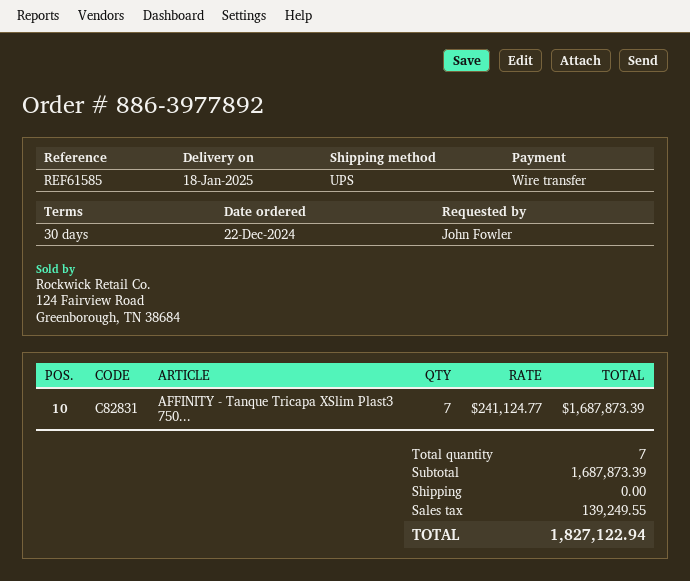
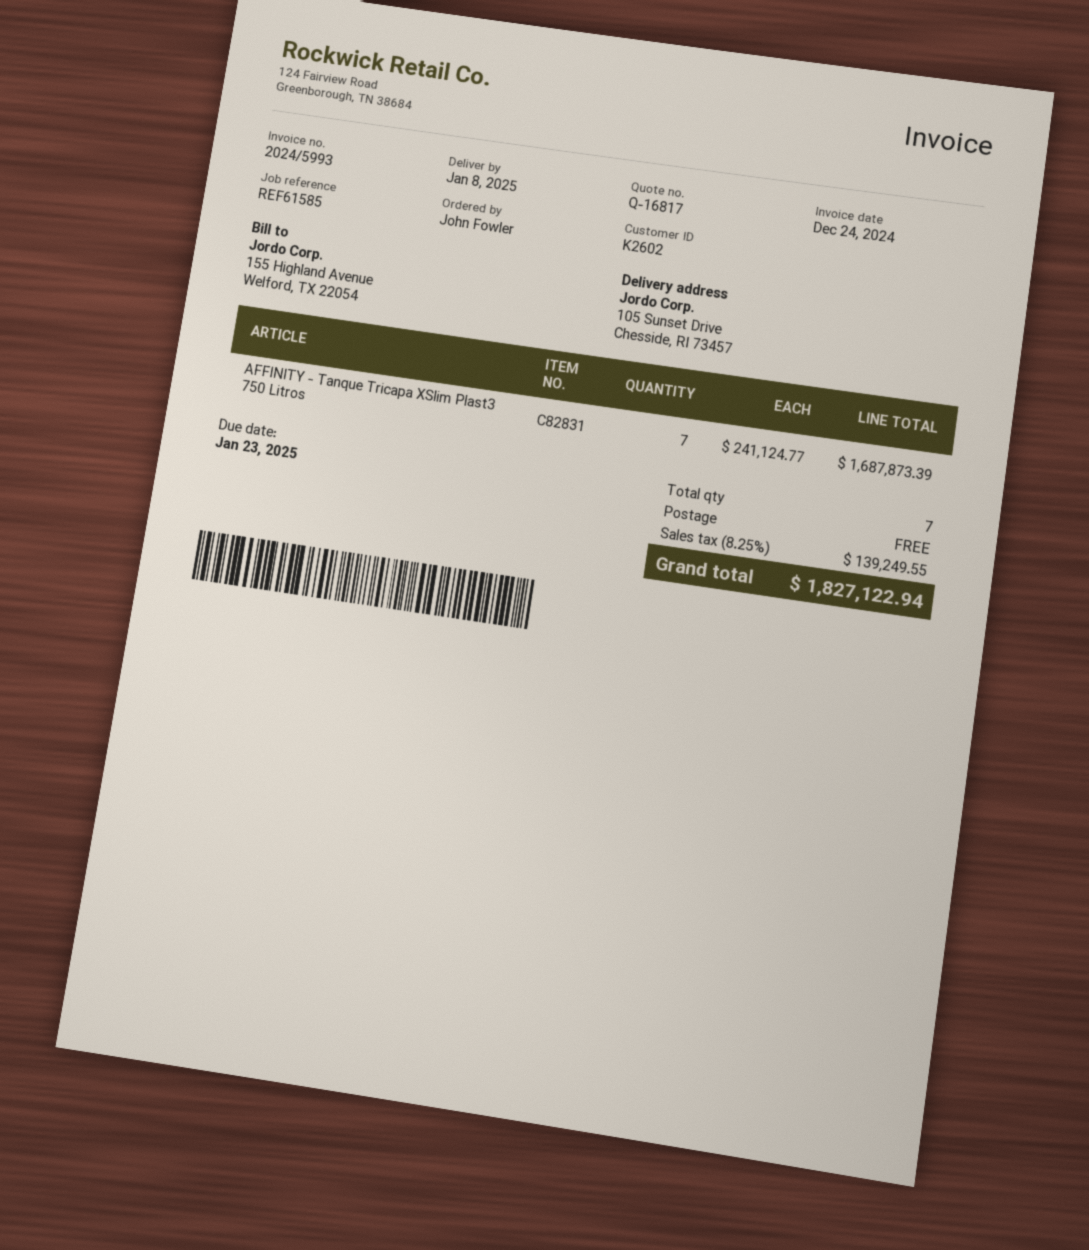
delivery date: 2025-01-18 -> 2025-01-08

